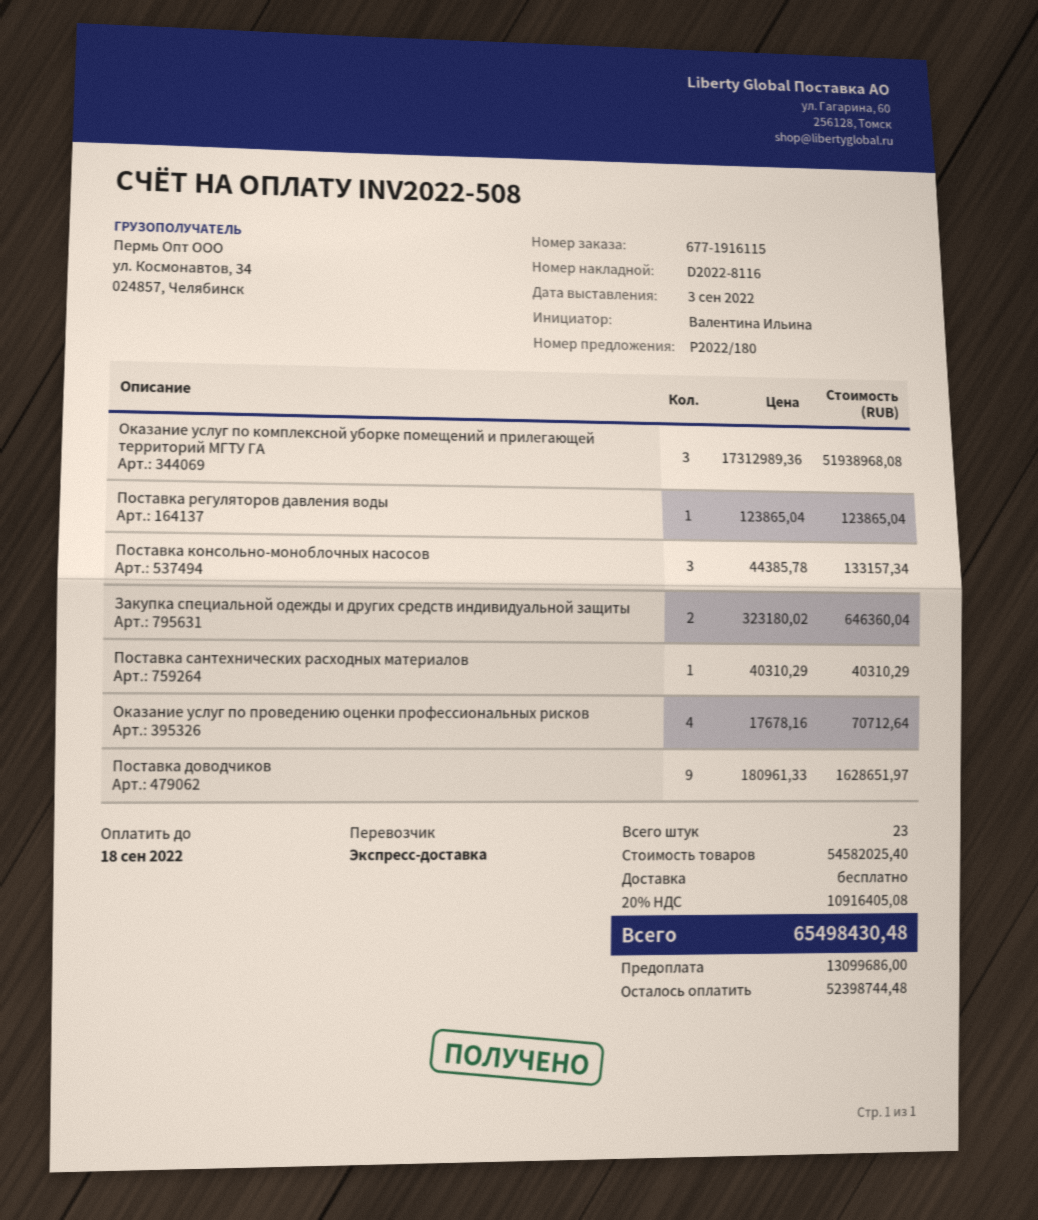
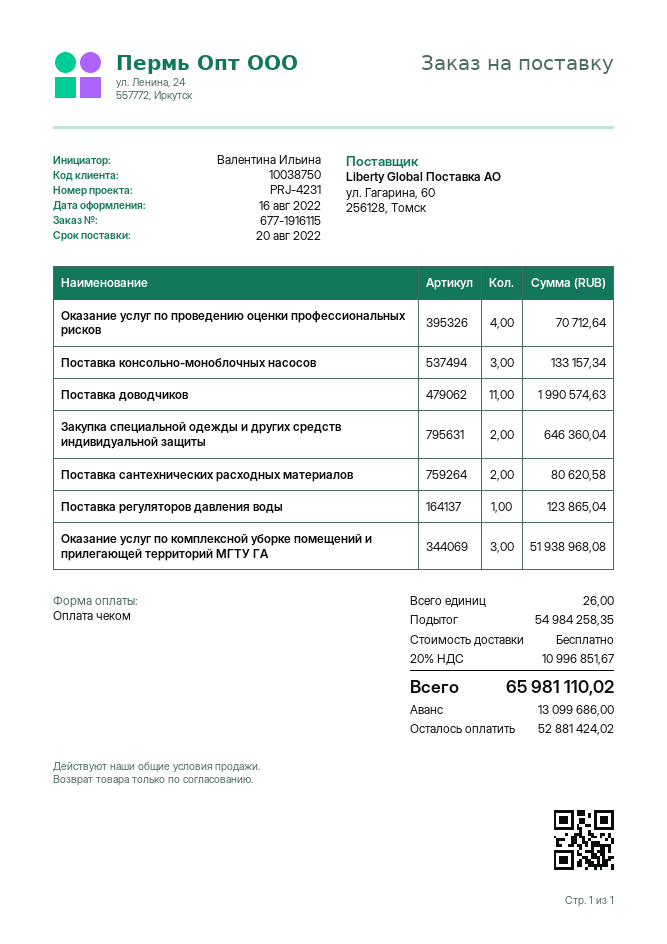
Поставка сантехнических расходных материалов: 1 for 40310.29 -> 2 for 80620.58
Поставка доводчиков: 9 for 1628651.97 -> 11 for 1990574.63
total quantity: 23 -> 26
subtotal: 54582025.40 -> 54984258.35
tax: 20% = 10916405.08 -> 20% = 10996851.67
total: 65498430.48 -> 65981110.02
balance: 52398744.48 -> 52881424.02

